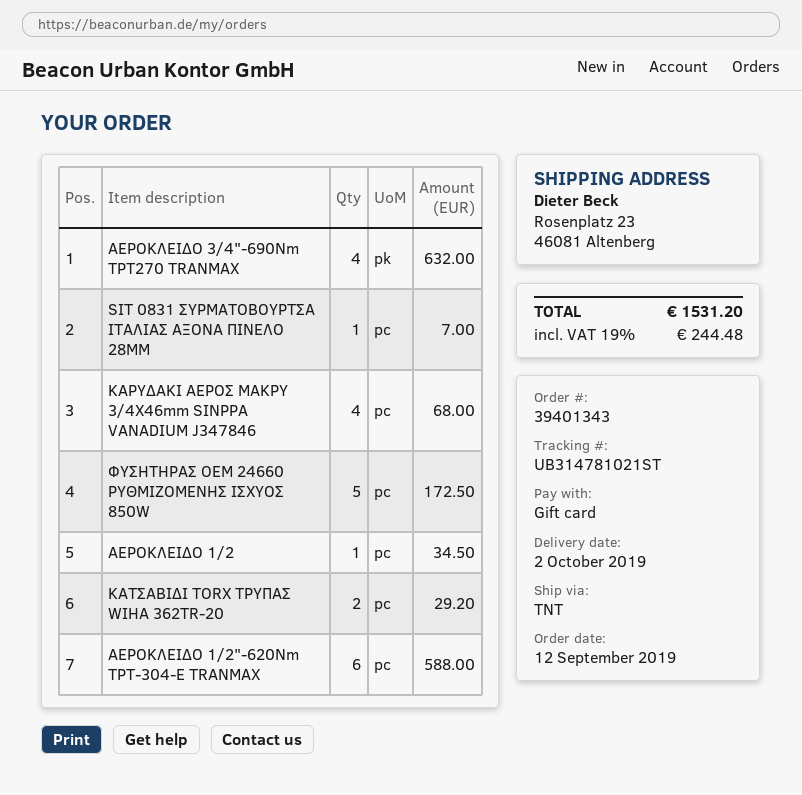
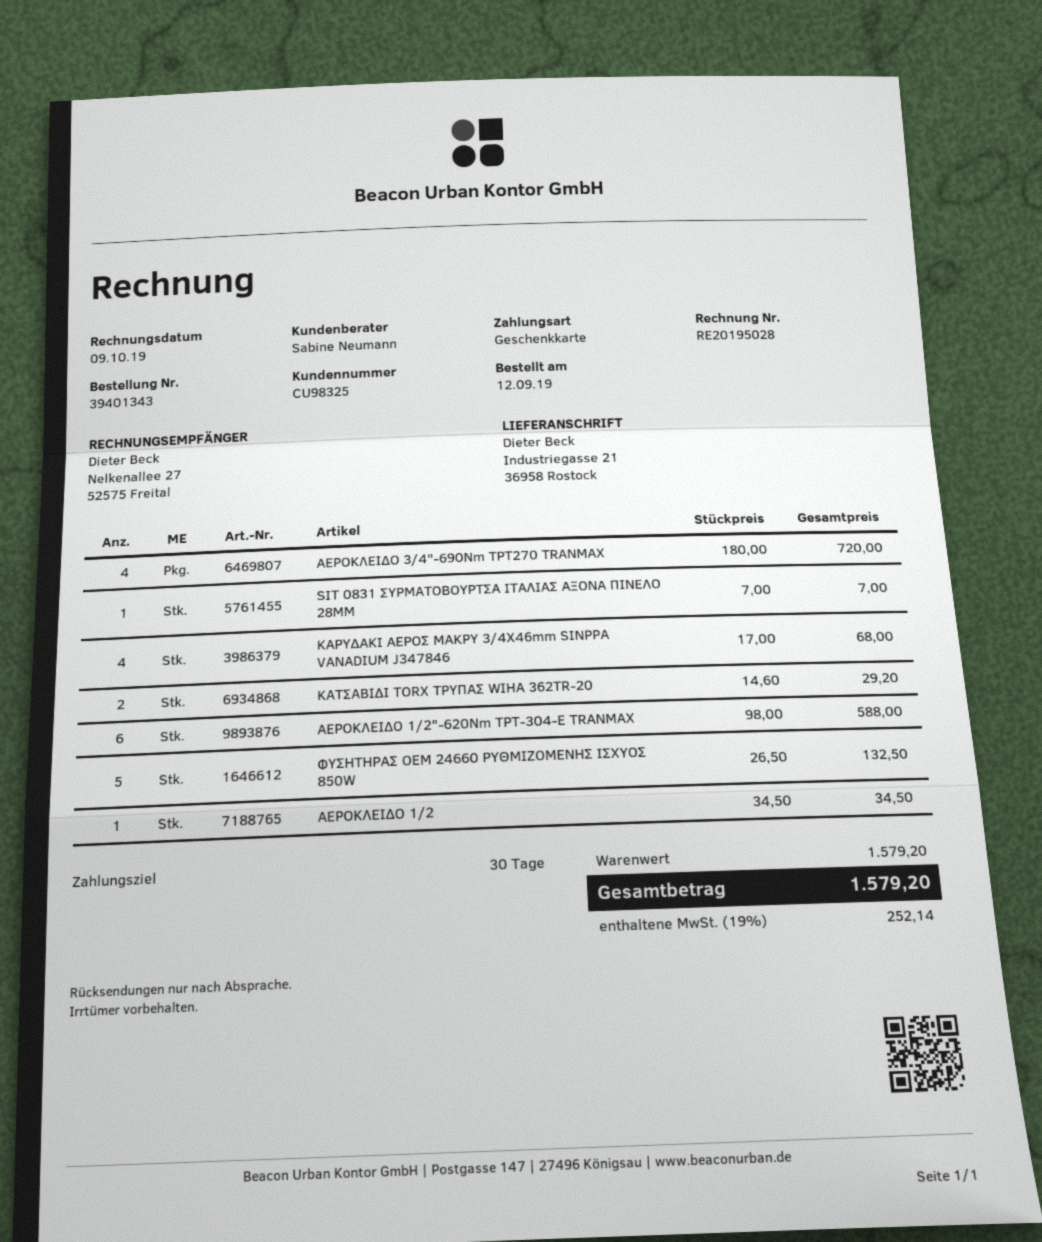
ship to: Rosenplatz 23, 46081 Altenberg -> Industriegasse 21, 36958 Rostock
ΑΕΡΟΚΛΕΙΔΟ 3/4"-690Νm TPT270 TRANMAX: 4 for 632.00 -> 4 for 720.00
ΦΥΣΗΤΗΡΑΣ ΟΕΜ 24660 ΡΥΘΜΙΖΟΜΕΝΗΣ ΙΣΧΥΟΣ 850W: 5 for 172.50 -> 5 for 132.50
tax: 19% = 244.48 -> 19% = 252.14
total: 1531.20 -> 1579.20

